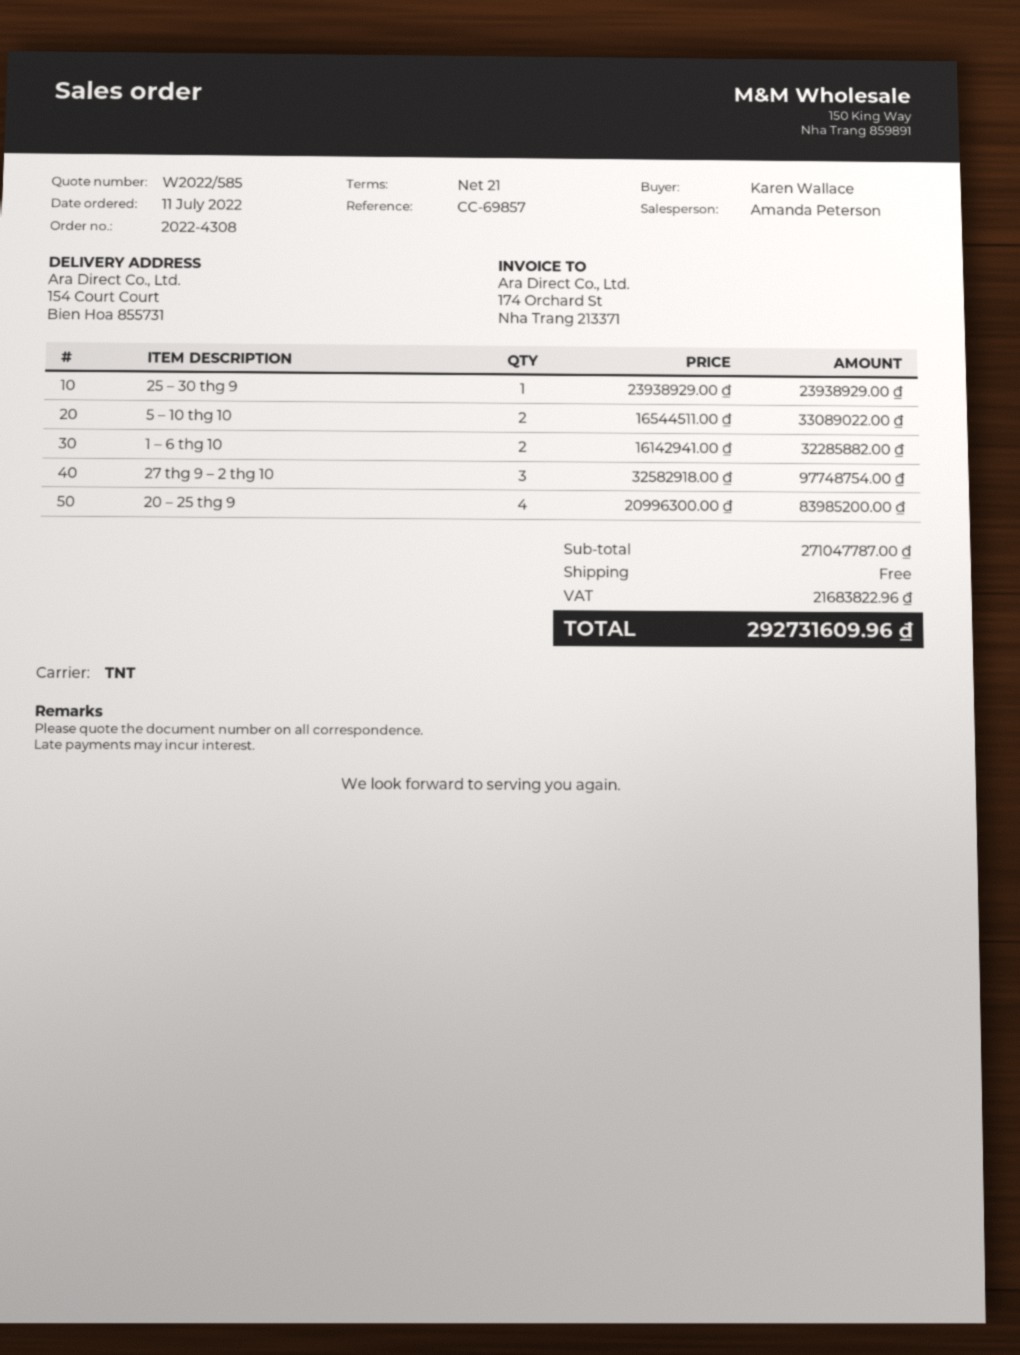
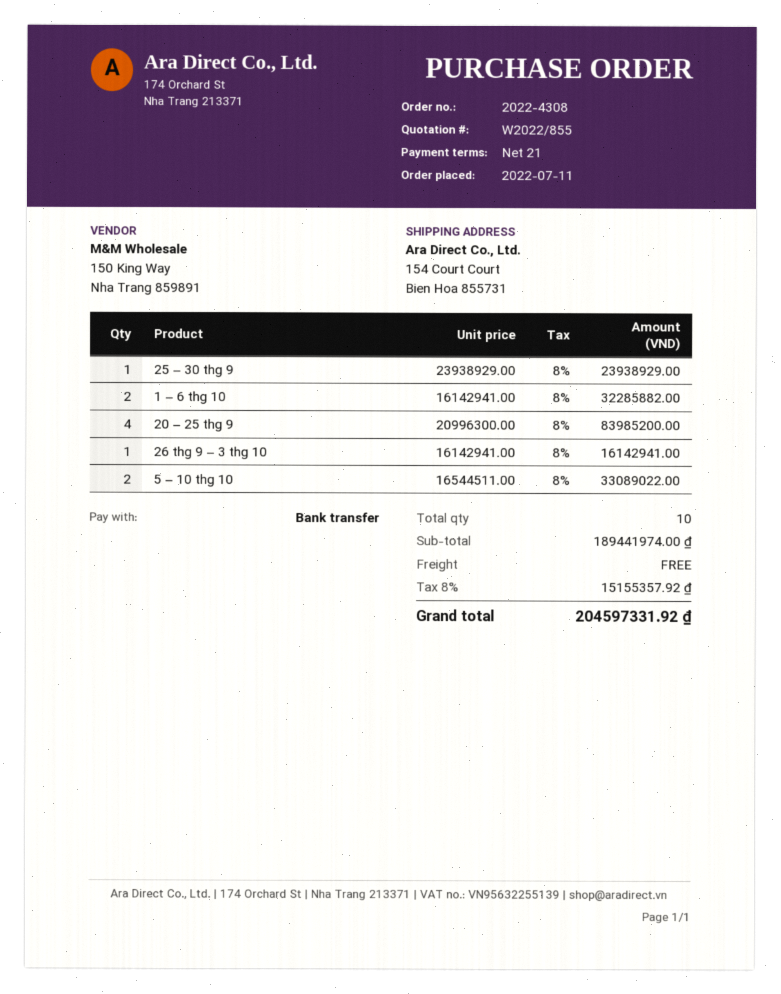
quote number: W2022/585 -> W2022/855
27 thg 9 – 2 thg 10: 3 x 32582918.00 = 97748754.00 -> none
26 thg 9 – 3 thg 10: none -> 1 x 16142941.00 = 16142941.00
subtotal: 271047787.00 -> 189441974.00
tax: 21683822.96 -> 15155357.92
total: 292731609.96 -> 204597331.92

